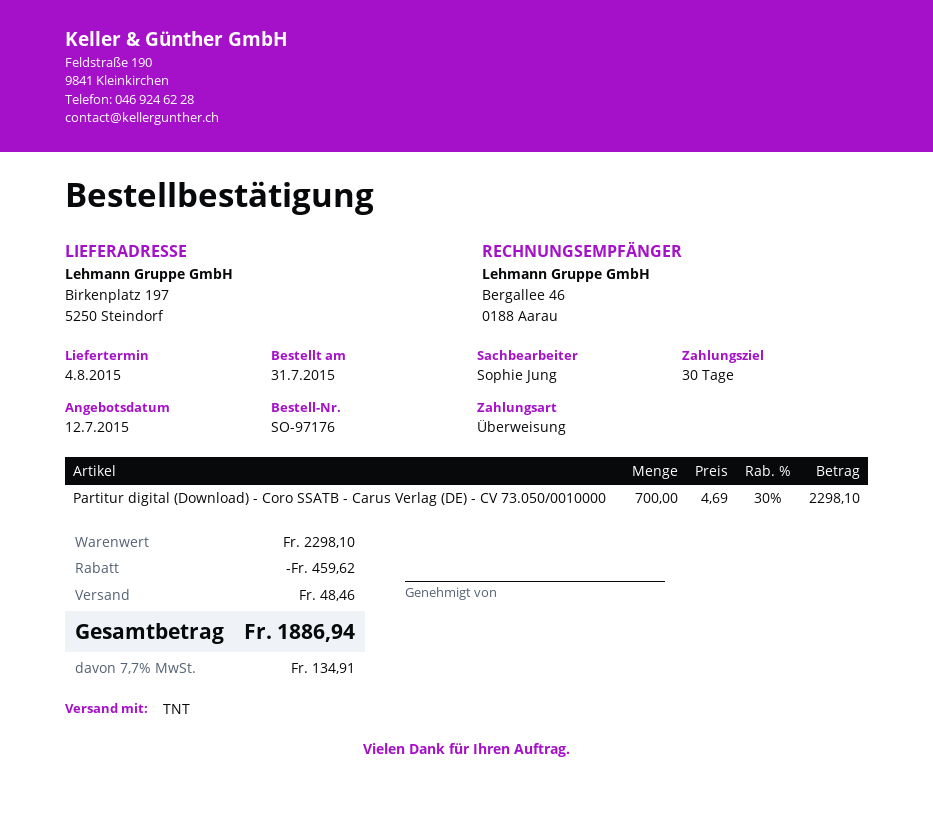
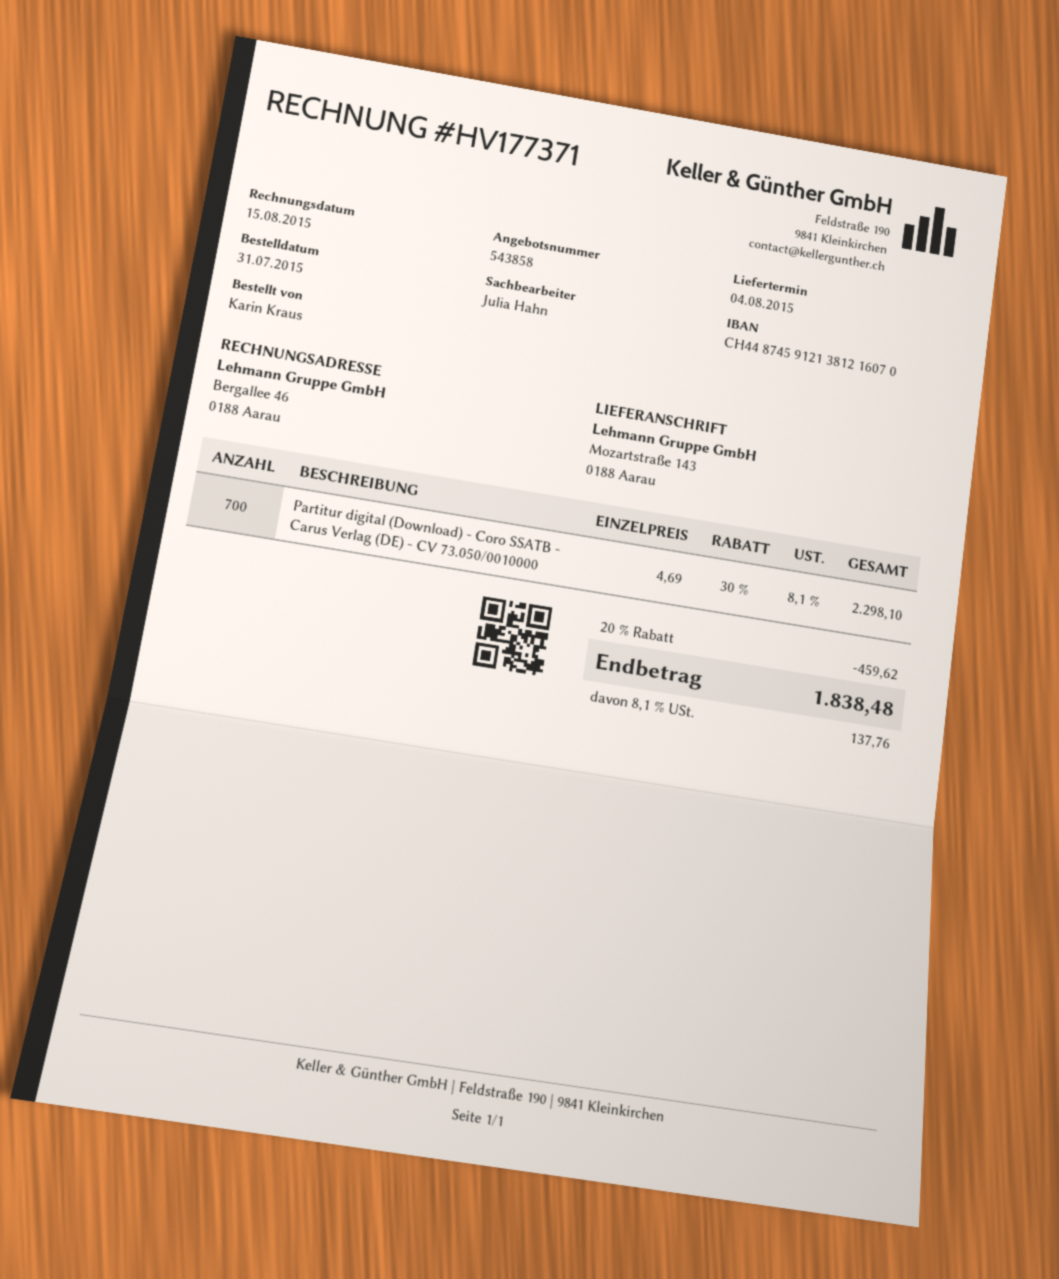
sales rep: Sophie Jung -> Julia Hahn
ship to: Birkenplatz 197, 5250 Steindorf -> Mozartstraße 143, 0188 Aarau
shipping: 48.46 -> none
tax: 7.7% = 134.91 -> 8.1% = 137.76
total: 1886.94 -> 1838.48

